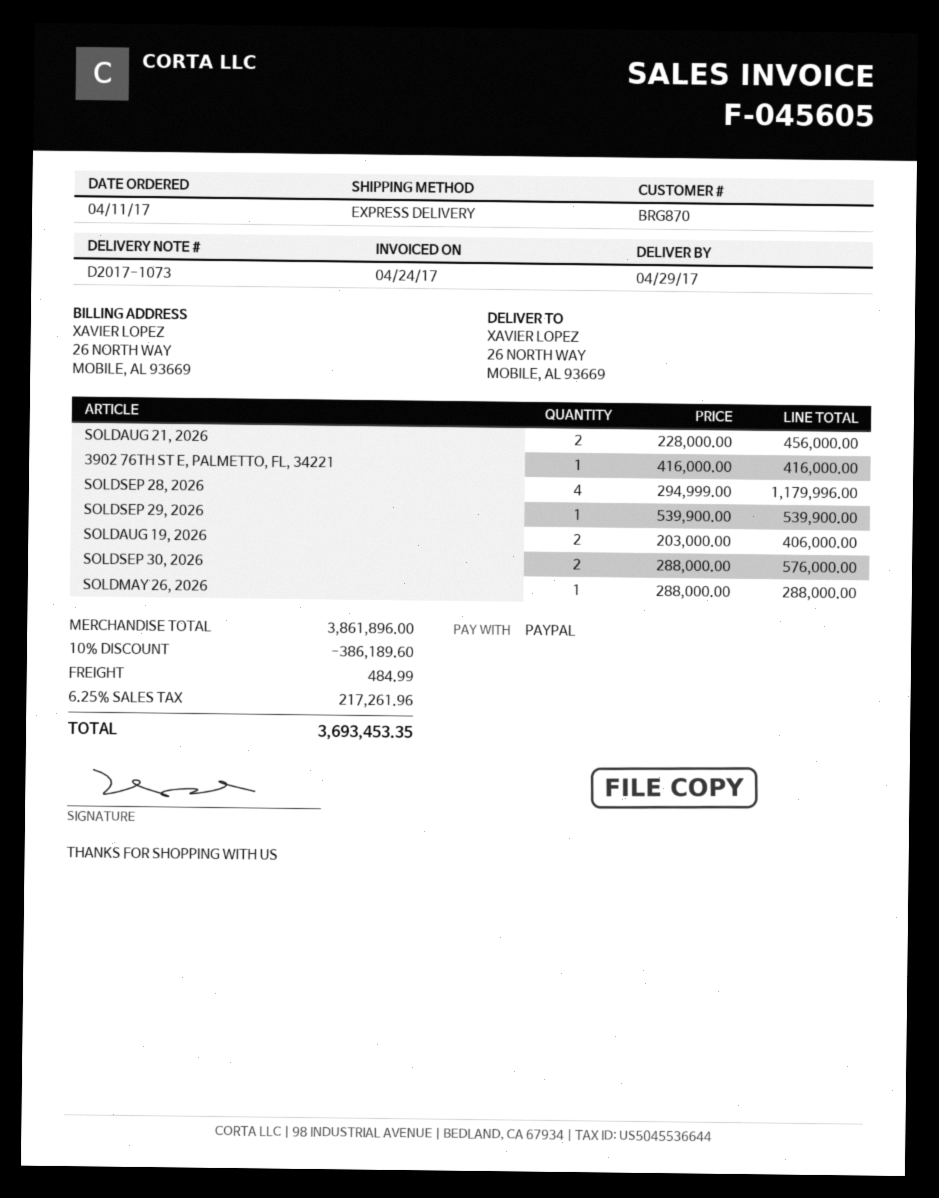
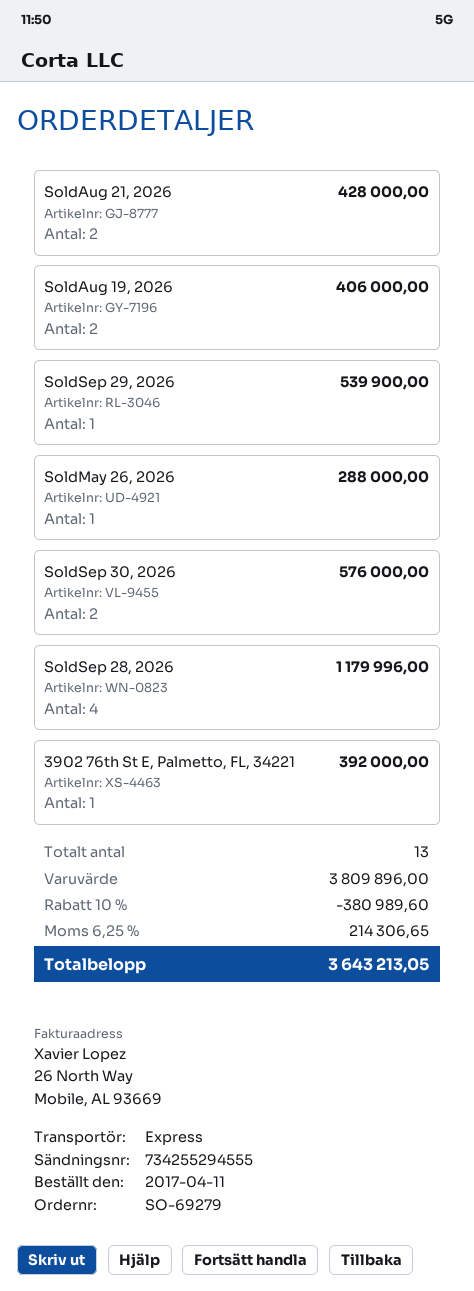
SOLDAUG 21, 2026: 2 for 456000.00 -> 2 for 428000.00
3902 76TH ST E, PALMETTO, FL, 34221: 1 for 416000.00 -> 1 for 392000.00
subtotal: 3861896.00 -> 3809896.00
discount: 10% = 386189.60 -> 10% = 380989.60
shipping: 484.99 -> none
tax: 6.25% = 217261.96 -> 6.25% = 214306.65
total: 3693453.35 -> 3643213.05

